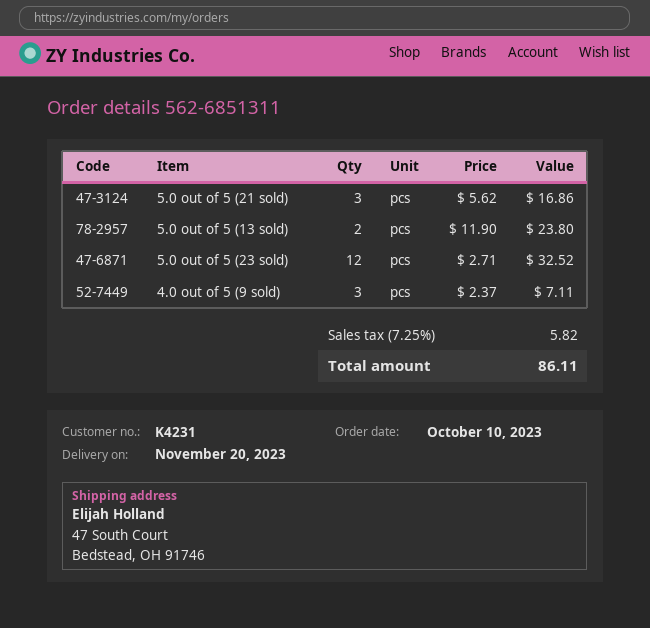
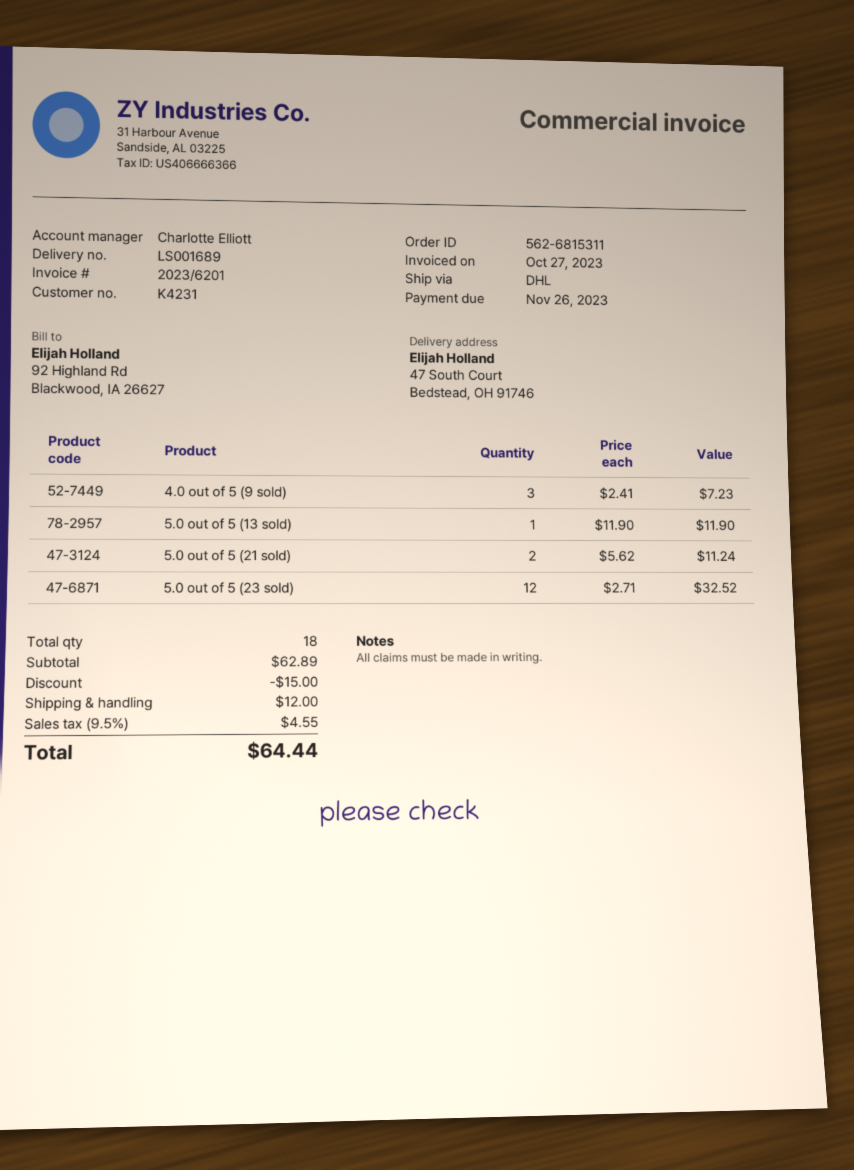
order number: 562-6851311 -> 562-6815311
5.0 out of 5 (21 sold): 3 x 5.62 = 16.86 -> 2 x 5.62 = 11.24
5.0 out of 5 (13 sold): 2 x 11.90 = 23.80 -> 1 x 11.90 = 11.90
4.0 out of 5 (9 sold): 3 x 2.37 = 7.11 -> 3 x 2.41 = 7.23
discount: none -> 15.00
shipping: none -> 12.00
tax: 7.25% = 5.82 -> 9.5% = 4.55
total: 86.11 -> 64.44

